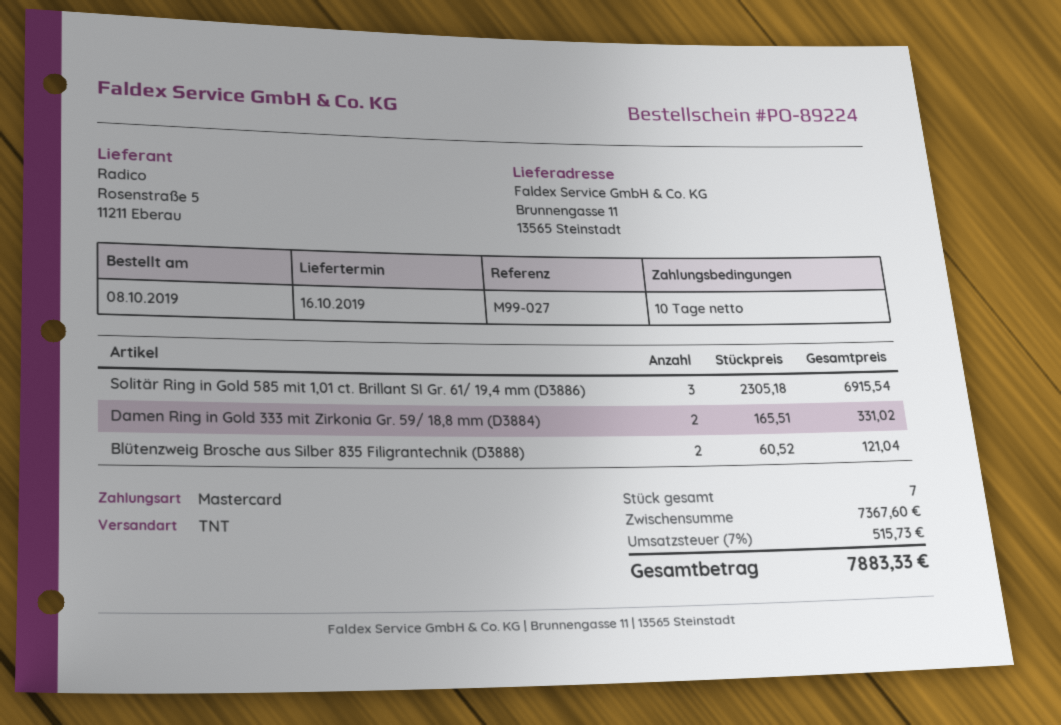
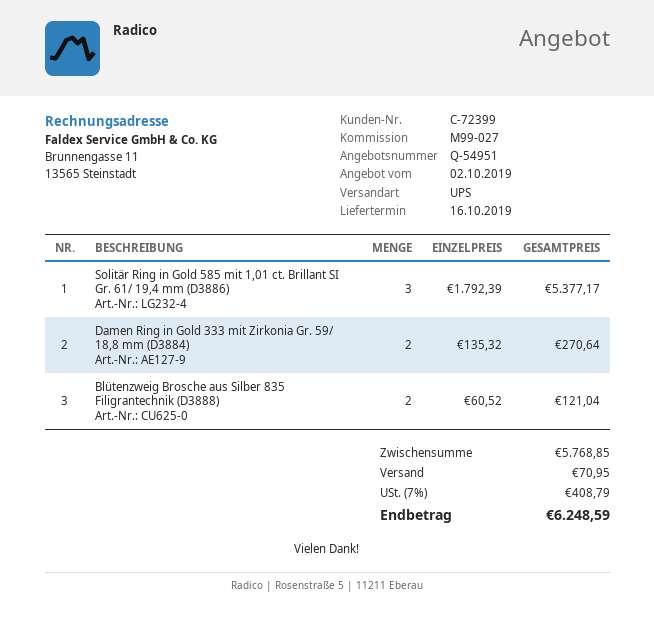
shipping method: TNT -> UPS
Solitär Ring in Gold 585 mit 1,01 ct. Brillant SI Gr. 61/ 19,4 mm (D3886): 3 x 2305.18 = 6915.54 -> 3 x 1792.39 = 5377.17
Damen Ring in Gold 333 mit Zirkonia Gr. 59/ 18,8 mm (D3884): 2 x 165.51 = 331.02 -> 2 x 135.32 = 270.64
subtotal: 7367.60 -> 5768.85
shipping: none -> 70.95
tax: 7% = 515.73 -> 7% = 408.79
total: 7883.33 -> 6248.59

